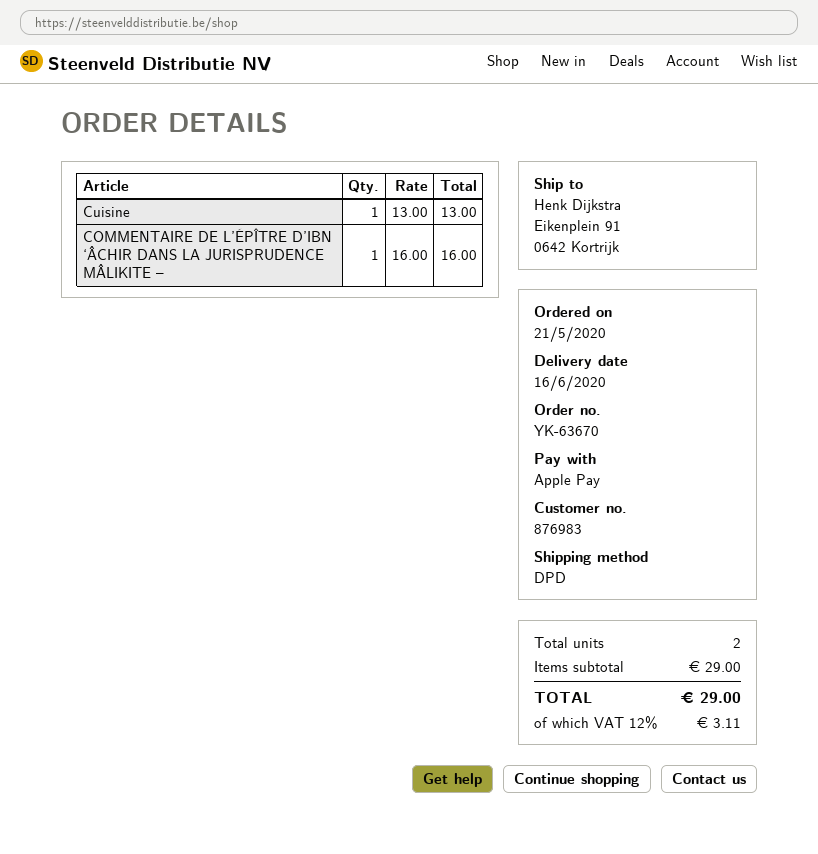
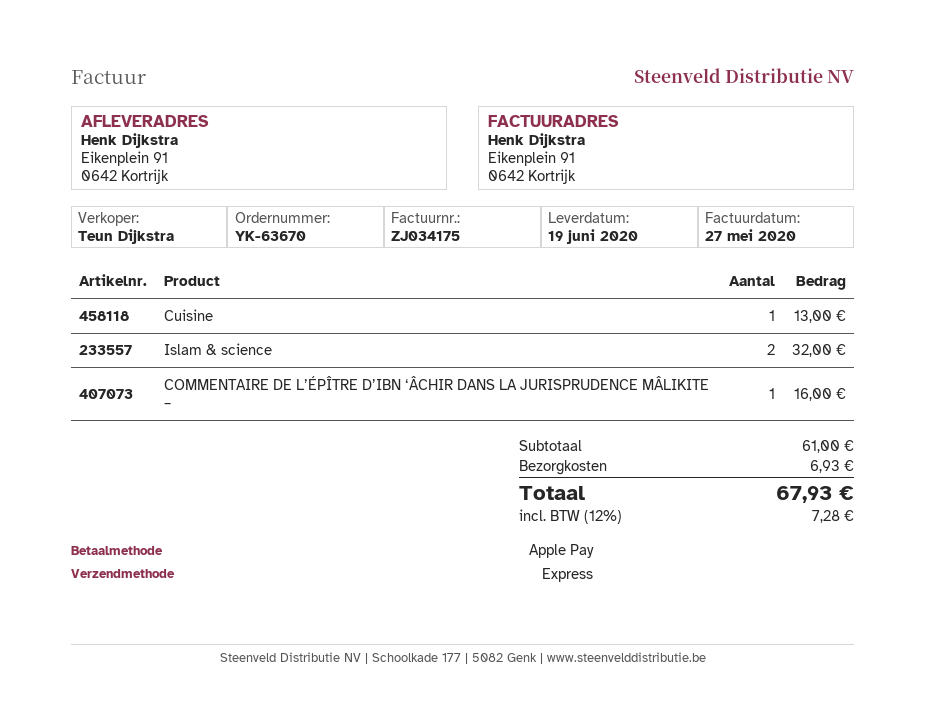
delivery date: 2020-06-16 -> 2020-06-19
shipping method: DPD -> express
Islam & science: none -> 2 for 32.00
subtotal: 29.00 -> 61.00
shipping: none -> 6.93
tax: 12% = 3.11 -> 12% = 7.28
total: 29.00 -> 67.93

